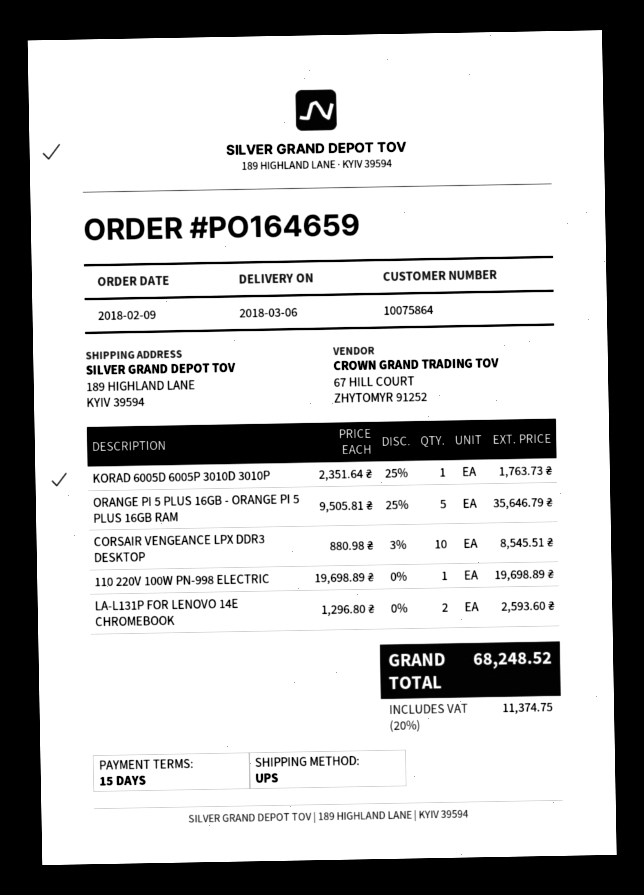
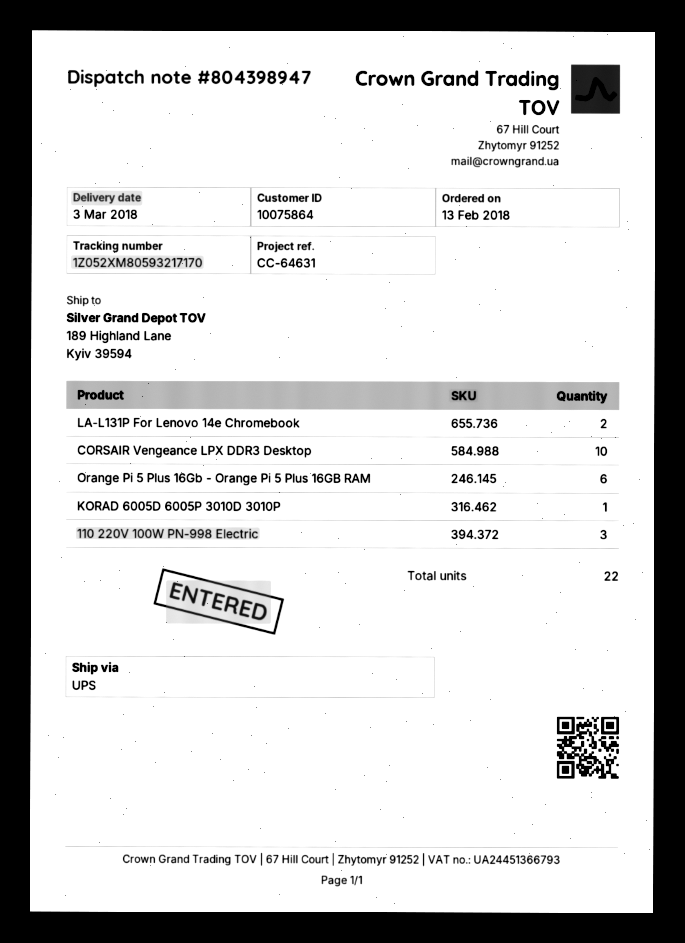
order date: 2018-02-09 -> 2018-02-13
delivery date: 2018-03-06 -> 2018-03-03
ORANGE PI 5 PLUS 16GB - ORANGE PI 5 PLUS 16GB RAM: 5 -> 6
110 220V 100W PN-998 ELECTRIC: 1 -> 3

